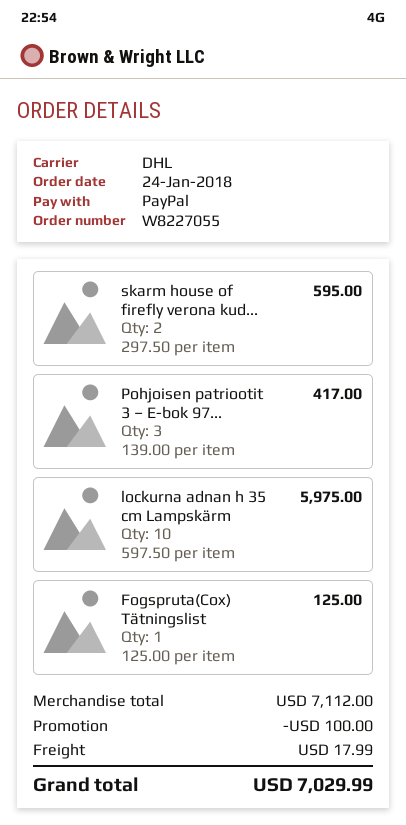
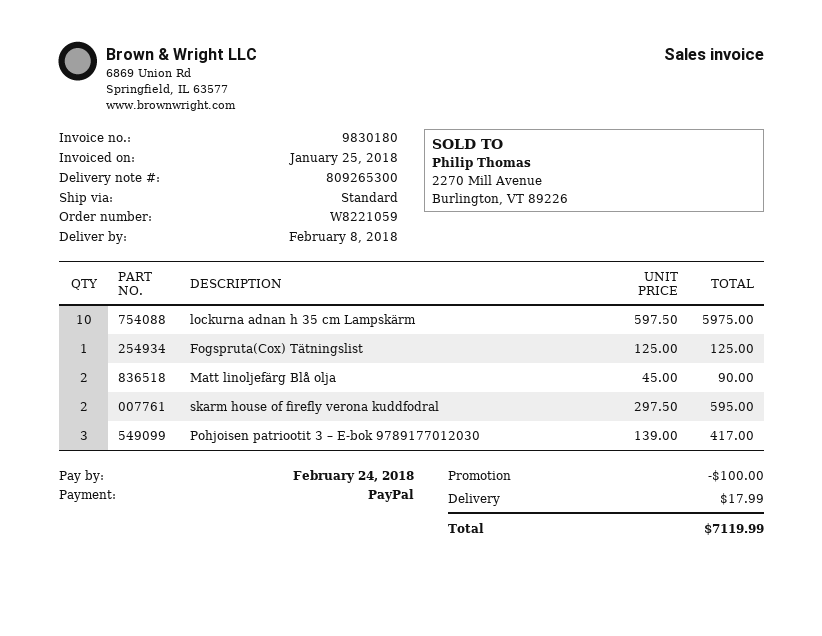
order number: W8227055 -> W8221059
shipping method: DHL -> standard
Matt linoljefärg Blå olja: none -> 2 x 45.00 = 90.00
total: 7029.99 -> 7119.99

